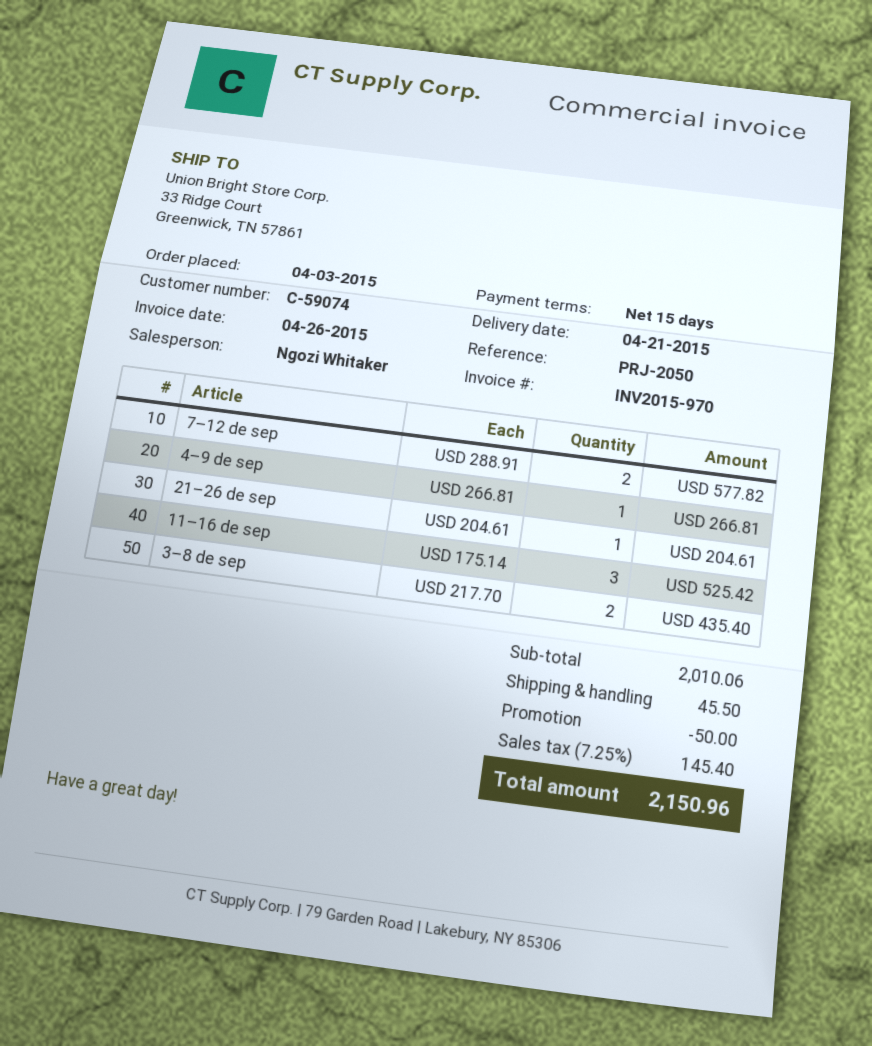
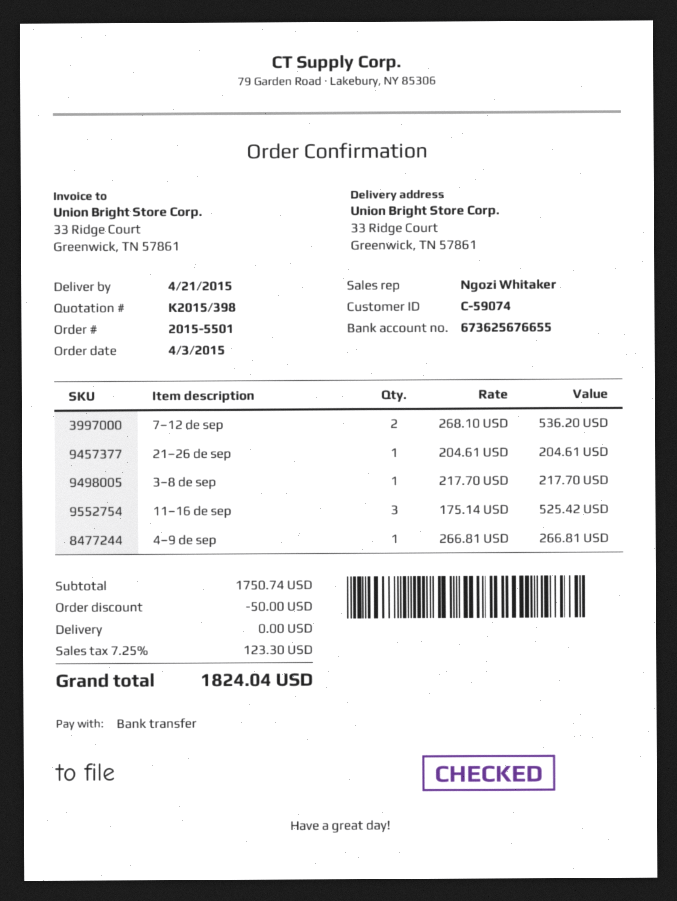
7–12 de sep: 2 x 288.91 = 577.82 -> 2 x 268.10 = 536.20
3–8 de sep: 2 x 217.70 = 435.40 -> 1 x 217.70 = 217.70
subtotal: 2010.06 -> 1750.74
shipping: 45.50 -> 0.00
tax: 7.25% = 145.40 -> 7.25% = 123.30
total: 2150.96 -> 1824.04

